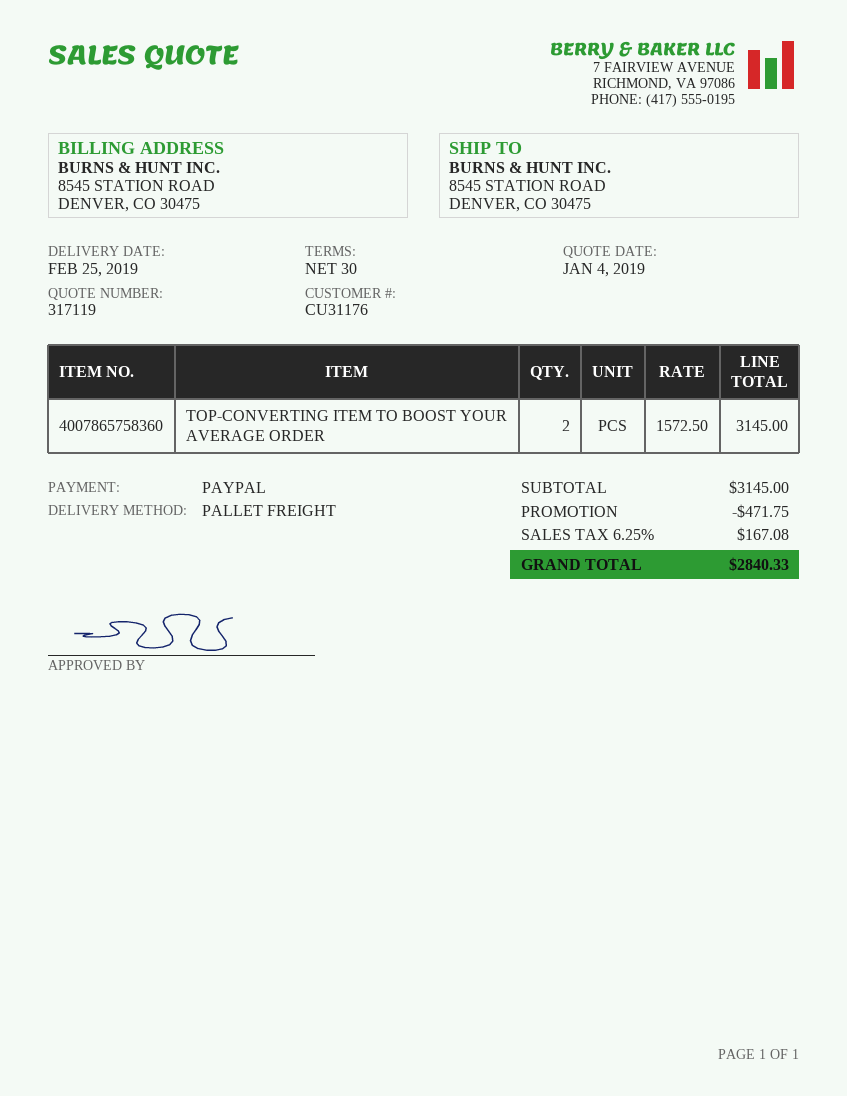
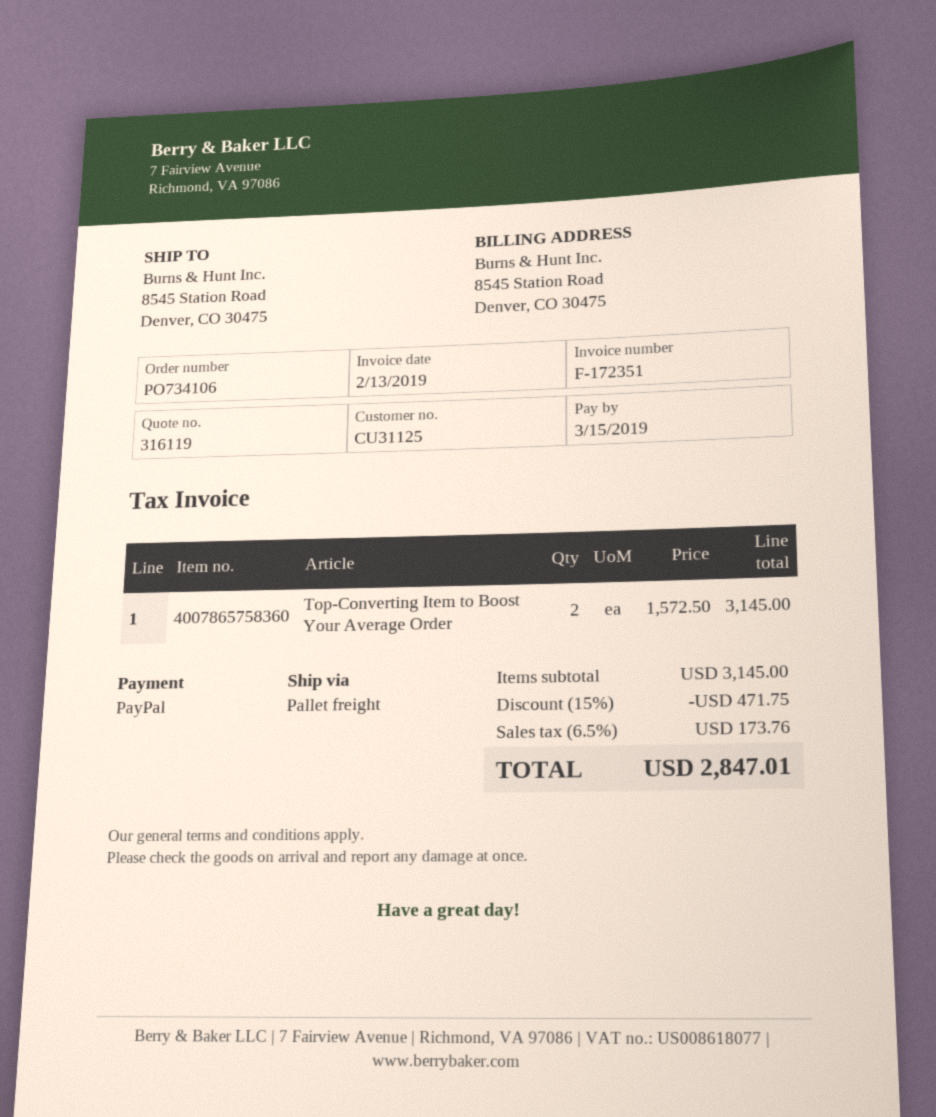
quote number: 317119 -> 316119
customer number: CU31176 -> CU31125
tax: 6.25% = 167.08 -> 6.5% = 173.76
total: 2840.33 -> 2847.01

